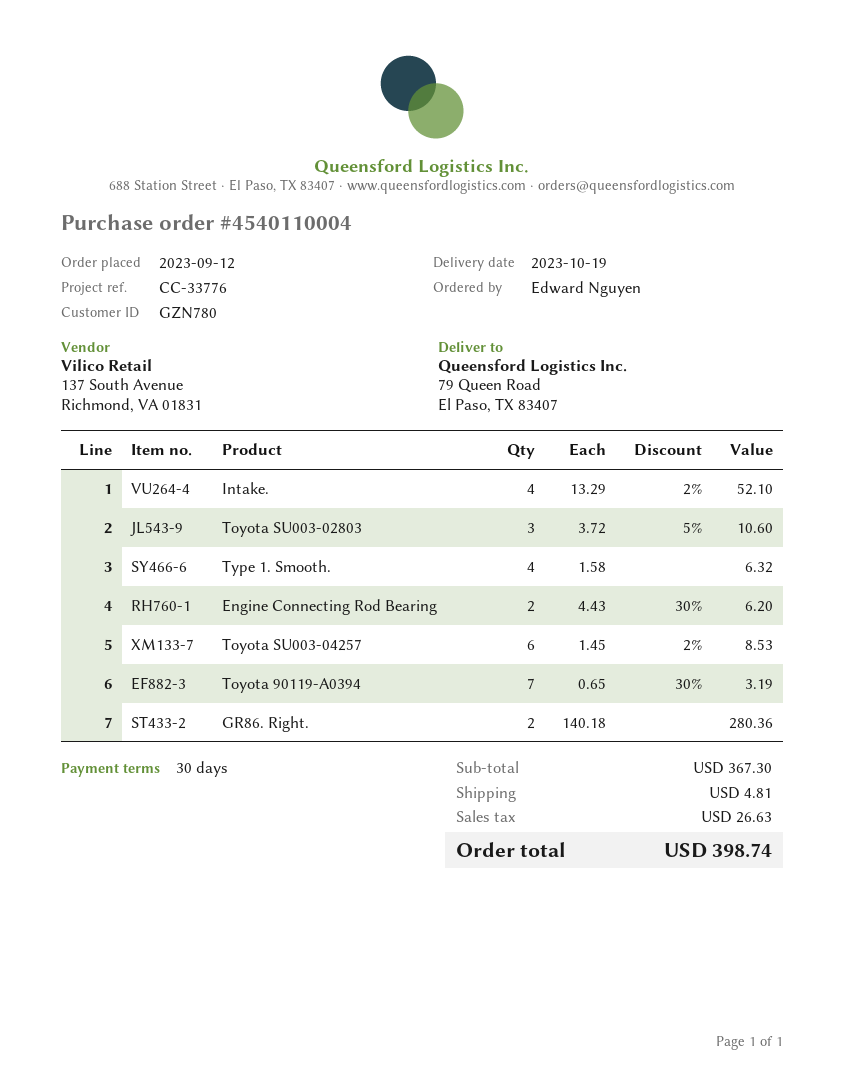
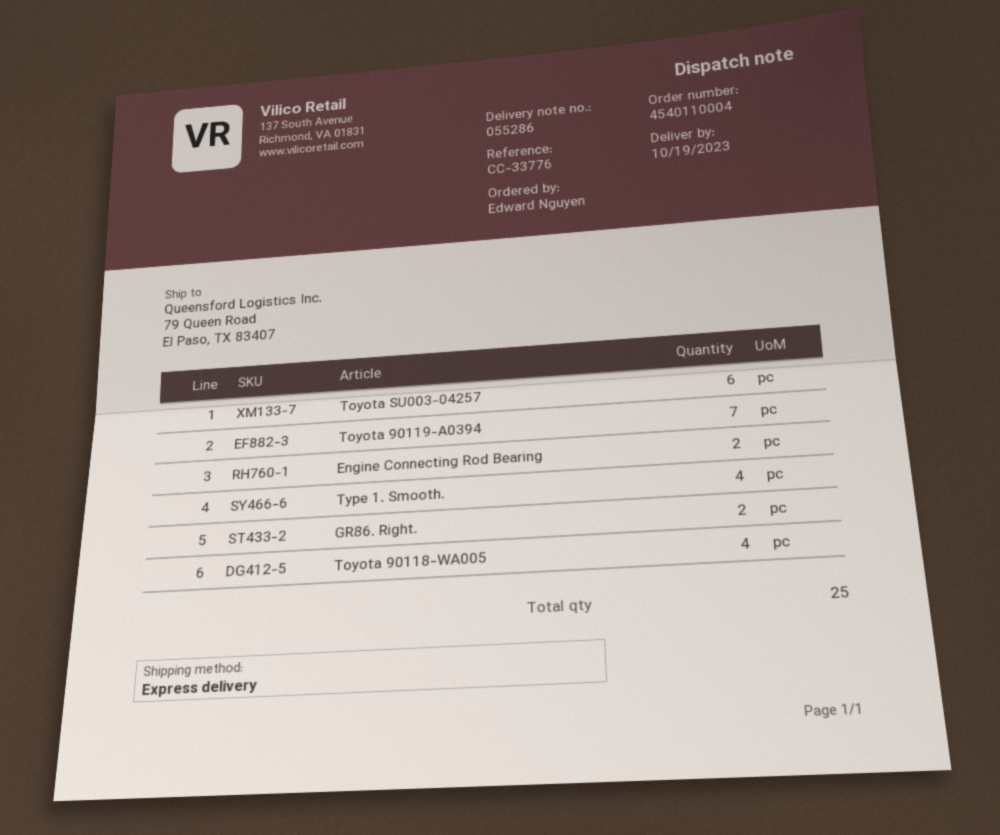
Intake.: 4 -> none
Toyota SU003-02803: 3 -> none
Toyota 90118-WA005: none -> 4

